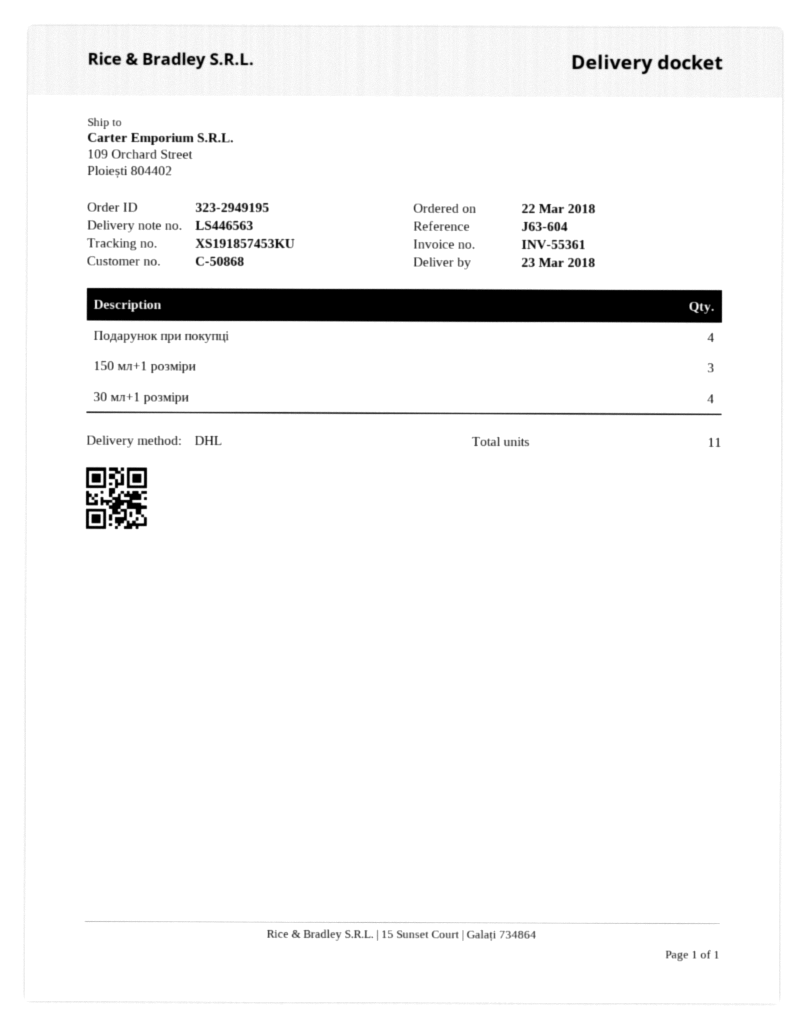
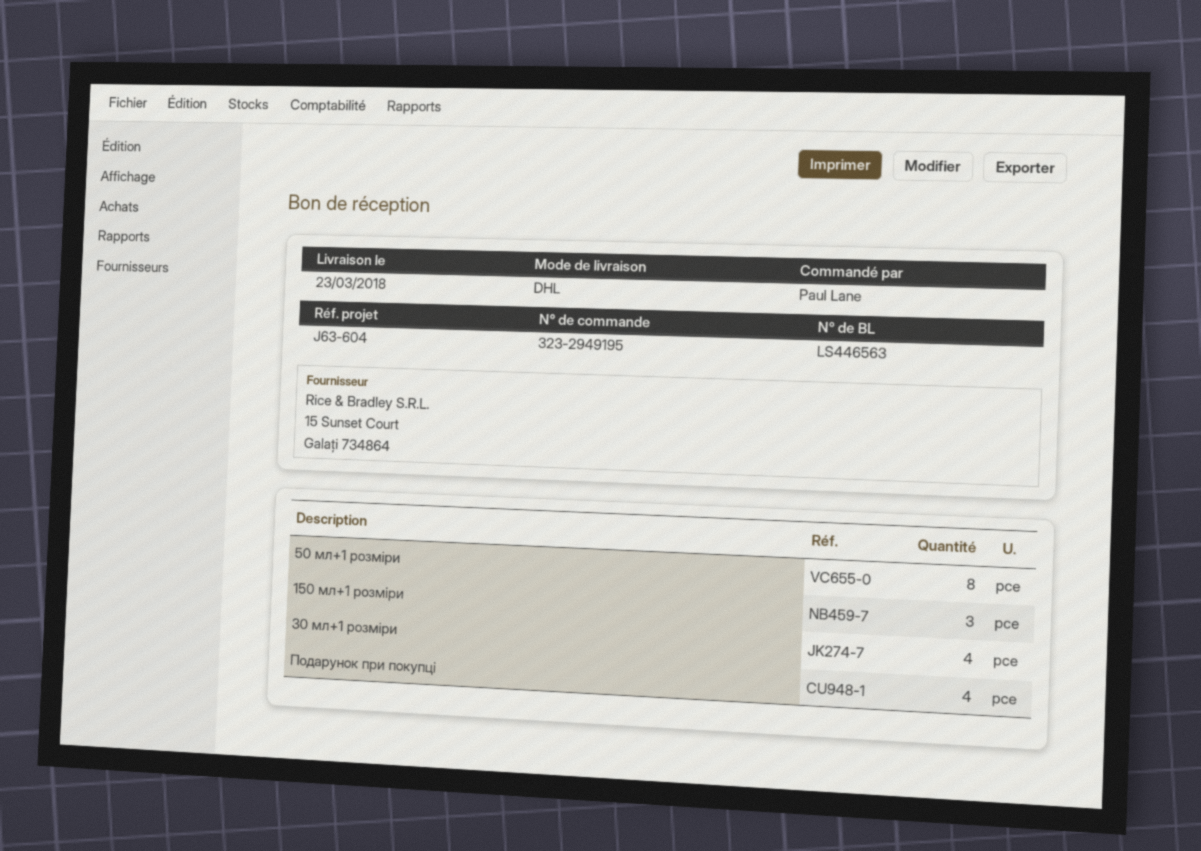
50 мл+1 розміри: none -> 8

